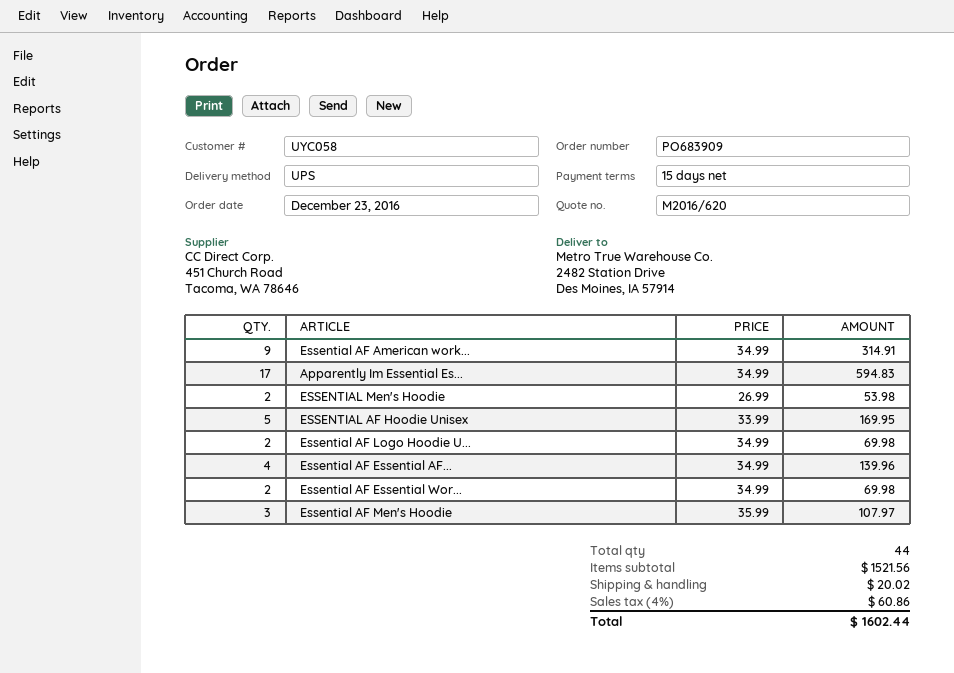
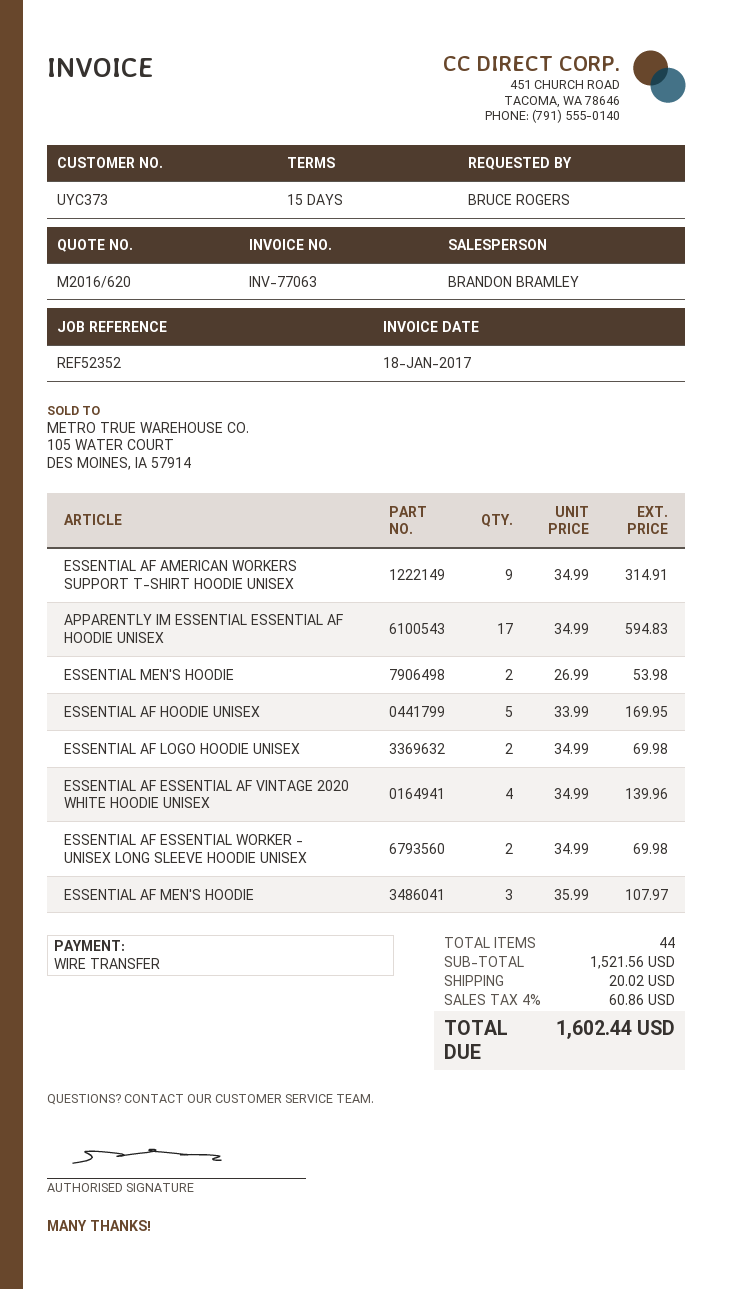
customer number: UYC058 -> UYC373

